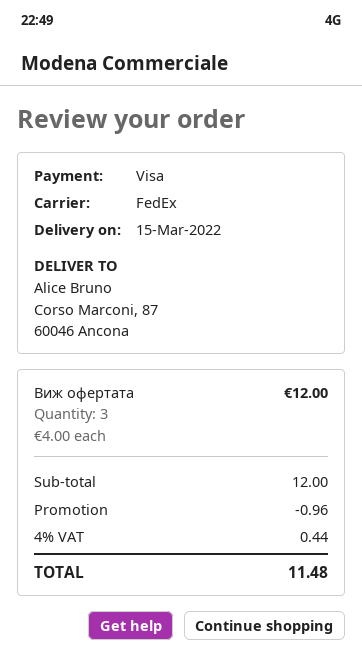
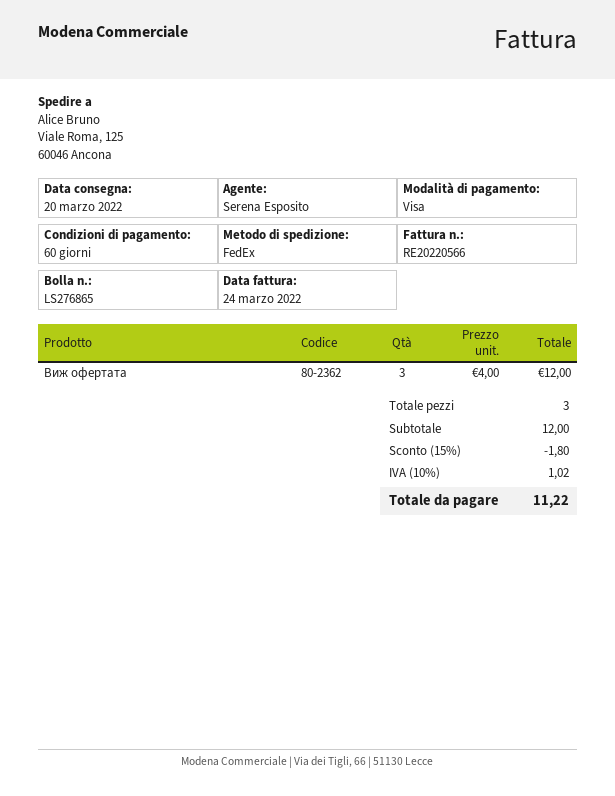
delivery date: 2022-03-15 -> 2022-03-20
ship to: Corso Marconi, 87, 60046 Ancona -> Viale Roma, 125, 60046 Ancona
discount: 0.96 -> 1.80
tax: 4% = 0.44 -> 10% = 1.02
total: 11.48 -> 11.22

